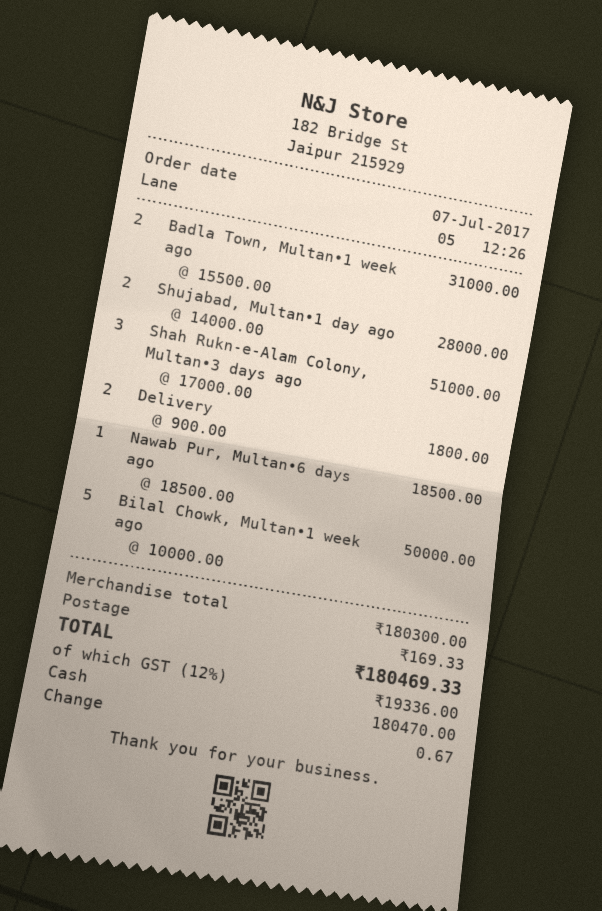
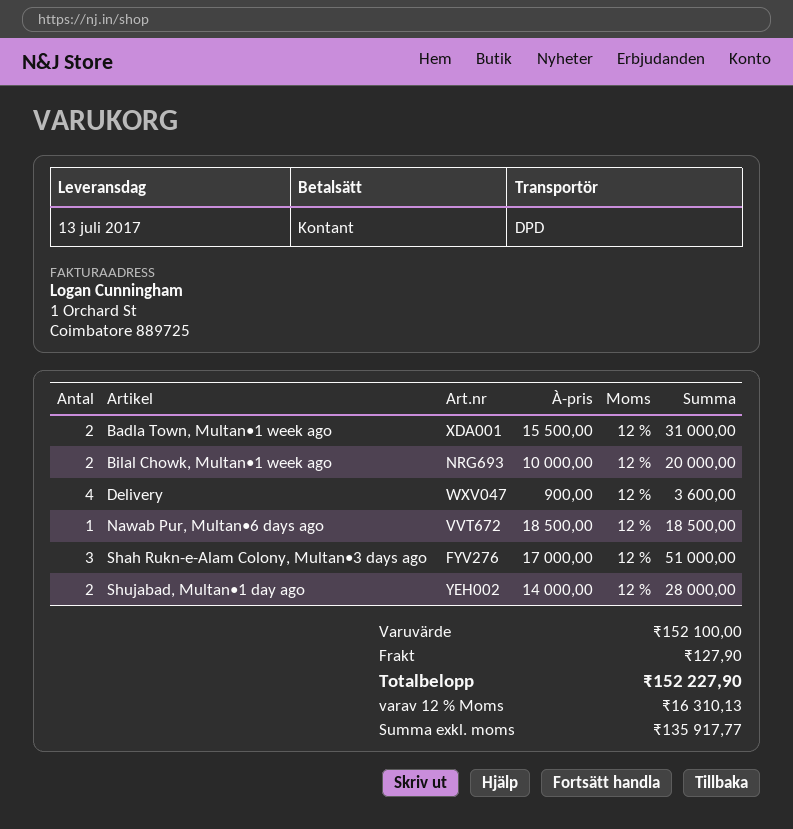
Delivery: 2 x 900.00 = 1800.00 -> 4 x 900.00 = 3600.00
Bilal Chowk, Multan•1 week ago: 5 x 10000.00 = 50000.00 -> 2 x 10000.00 = 20000.00
subtotal: 180300.00 -> 152100.00
shipping: 169.33 -> 127.90
tax: 12% = 19336.00 -> 12% = 16310.13
total: 180469.33 -> 152227.90

